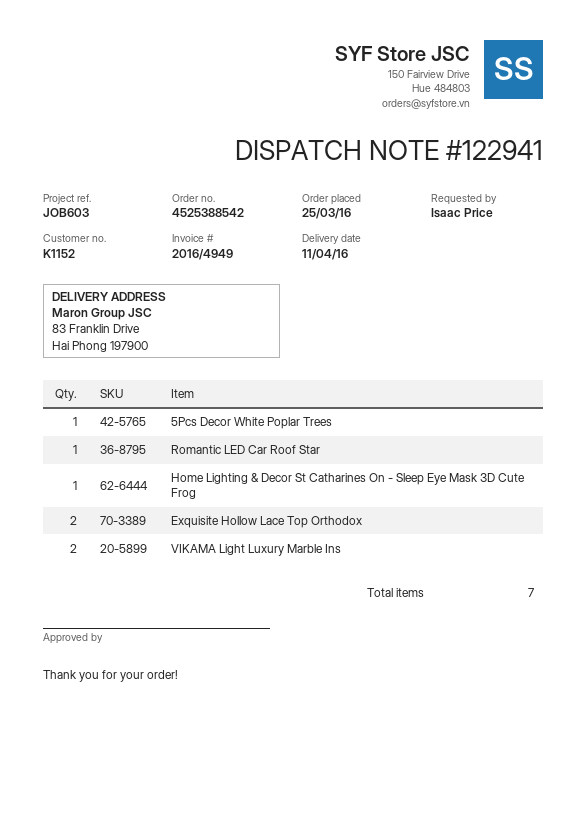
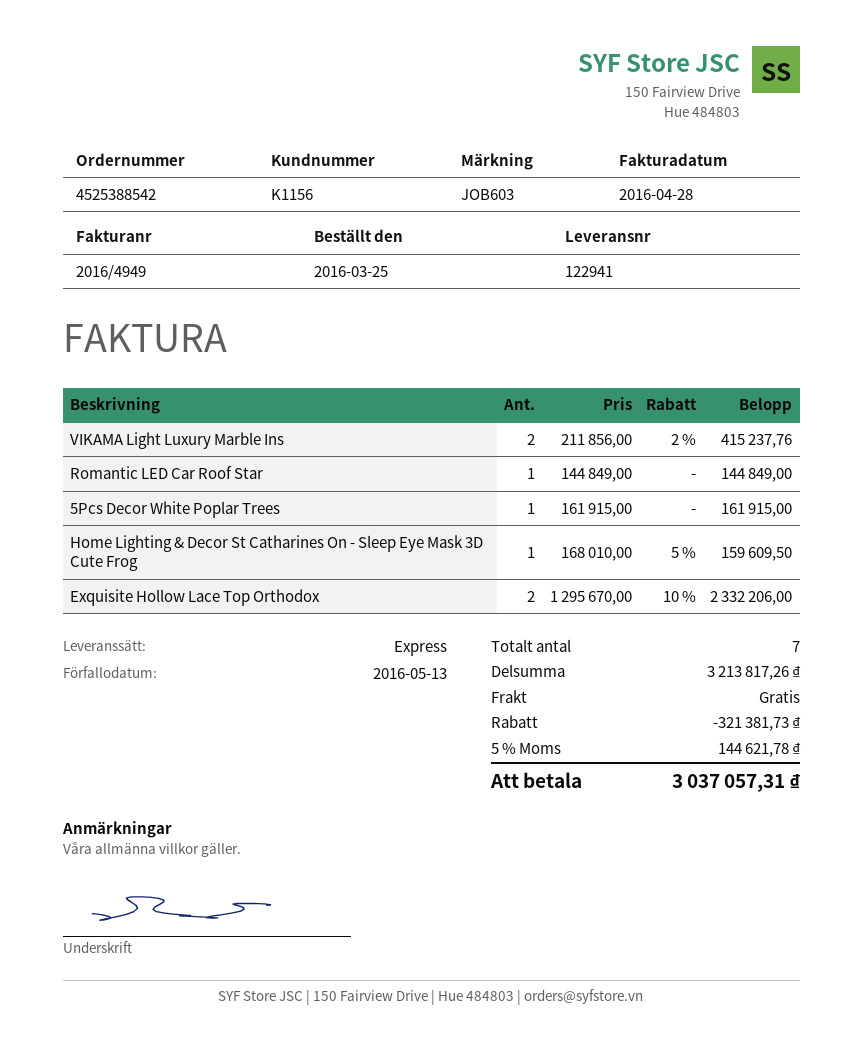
customer number: K1152 -> K1156

